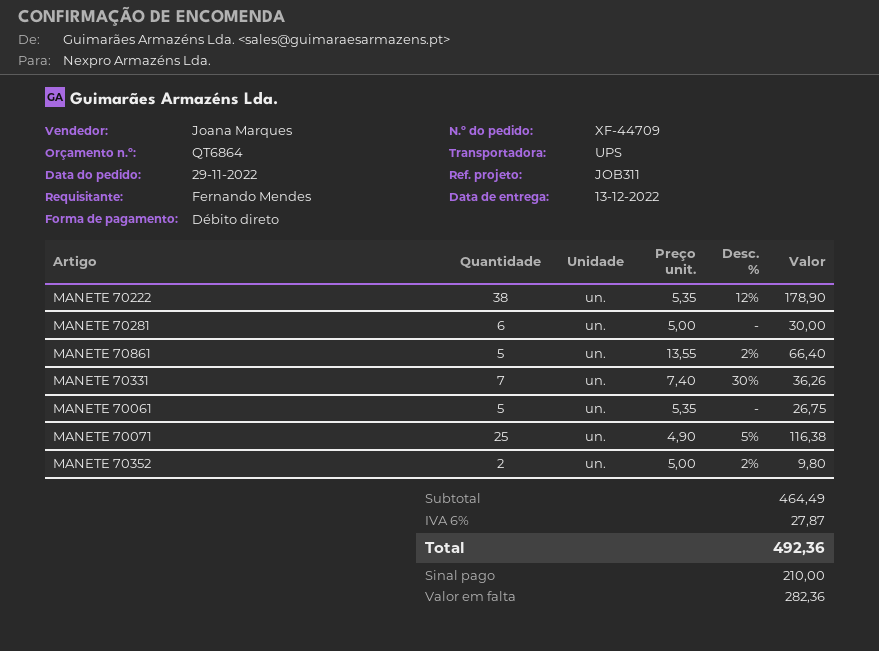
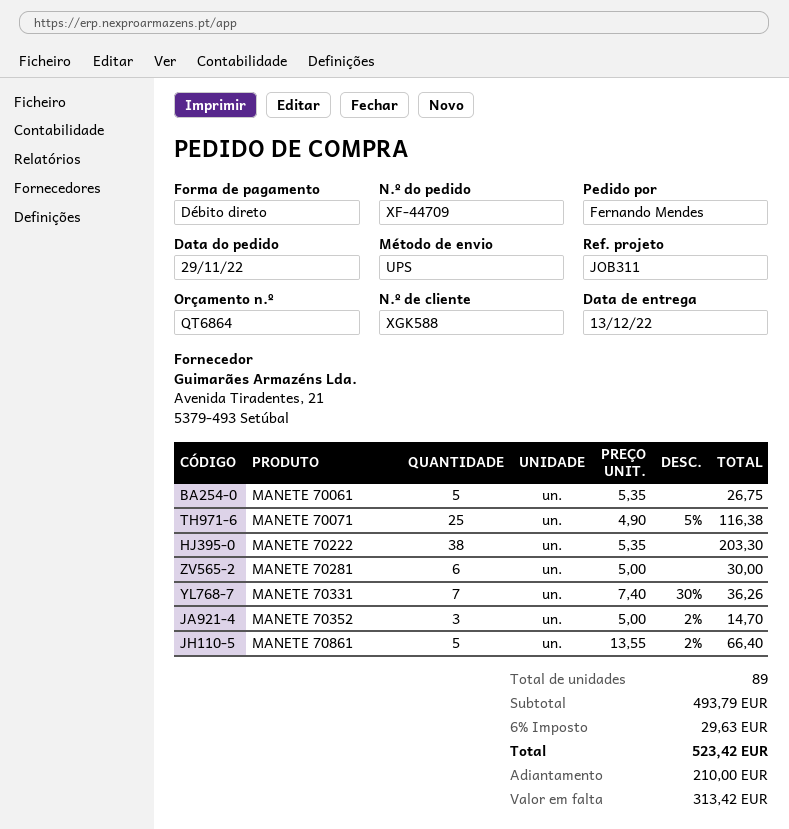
MANETE 70222: 38 x 5.35 - 12% = 178.90 -> 38 x 5.35 = 203.30
MANETE 70352: 2 x 5.00 - 2% = 9.80 -> 3 x 5.00 - 2% = 14.70
subtotal: 464.49 -> 493.79
tax: 6% = 27.87 -> 6% = 29.63
total: 492.36 -> 523.42
balance: 282.36 -> 313.42

